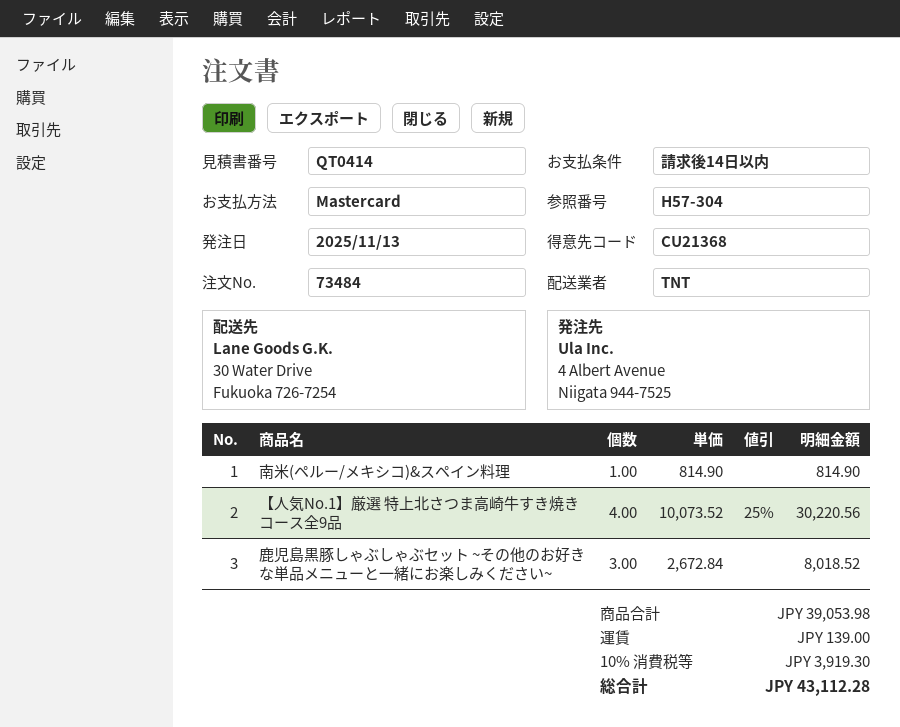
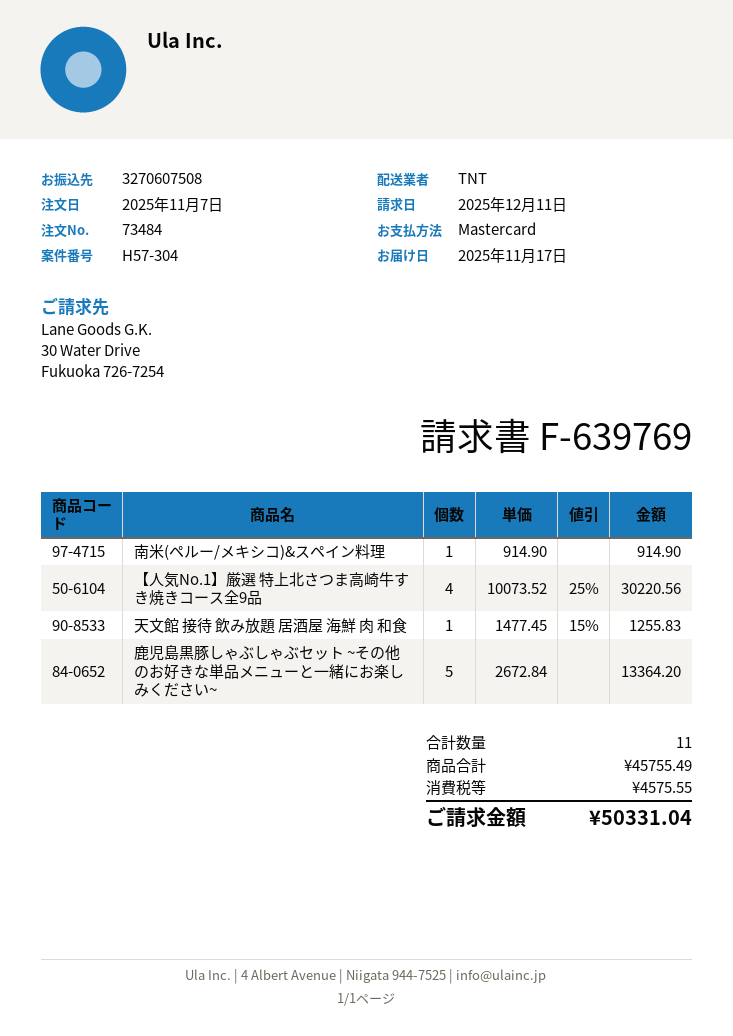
order date: 2025-11-13 -> 2025-11-07
南米(ペルー/メキシコ)&スペイン料理: 1 x 814.90 = 814.90 -> 1 x 914.90 = 914.90
鹿児島黒豚しゃぶしゃぶセット ~その他のお好きな単品メニューと一緒にお楽しみください~: 3 x 2672.84 = 8018.52 -> 5 x 2672.84 = 13364.20
天文館 接待 飲み放題 居酒屋 海鮮 肉 和食: none -> 1 x 1477.45 - 15% = 1255.83
subtotal: 39053.98 -> 45755.49
shipping: 139.00 -> none
tax: 3919.30 -> 4575.55
total: 43112.28 -> 50331.04

